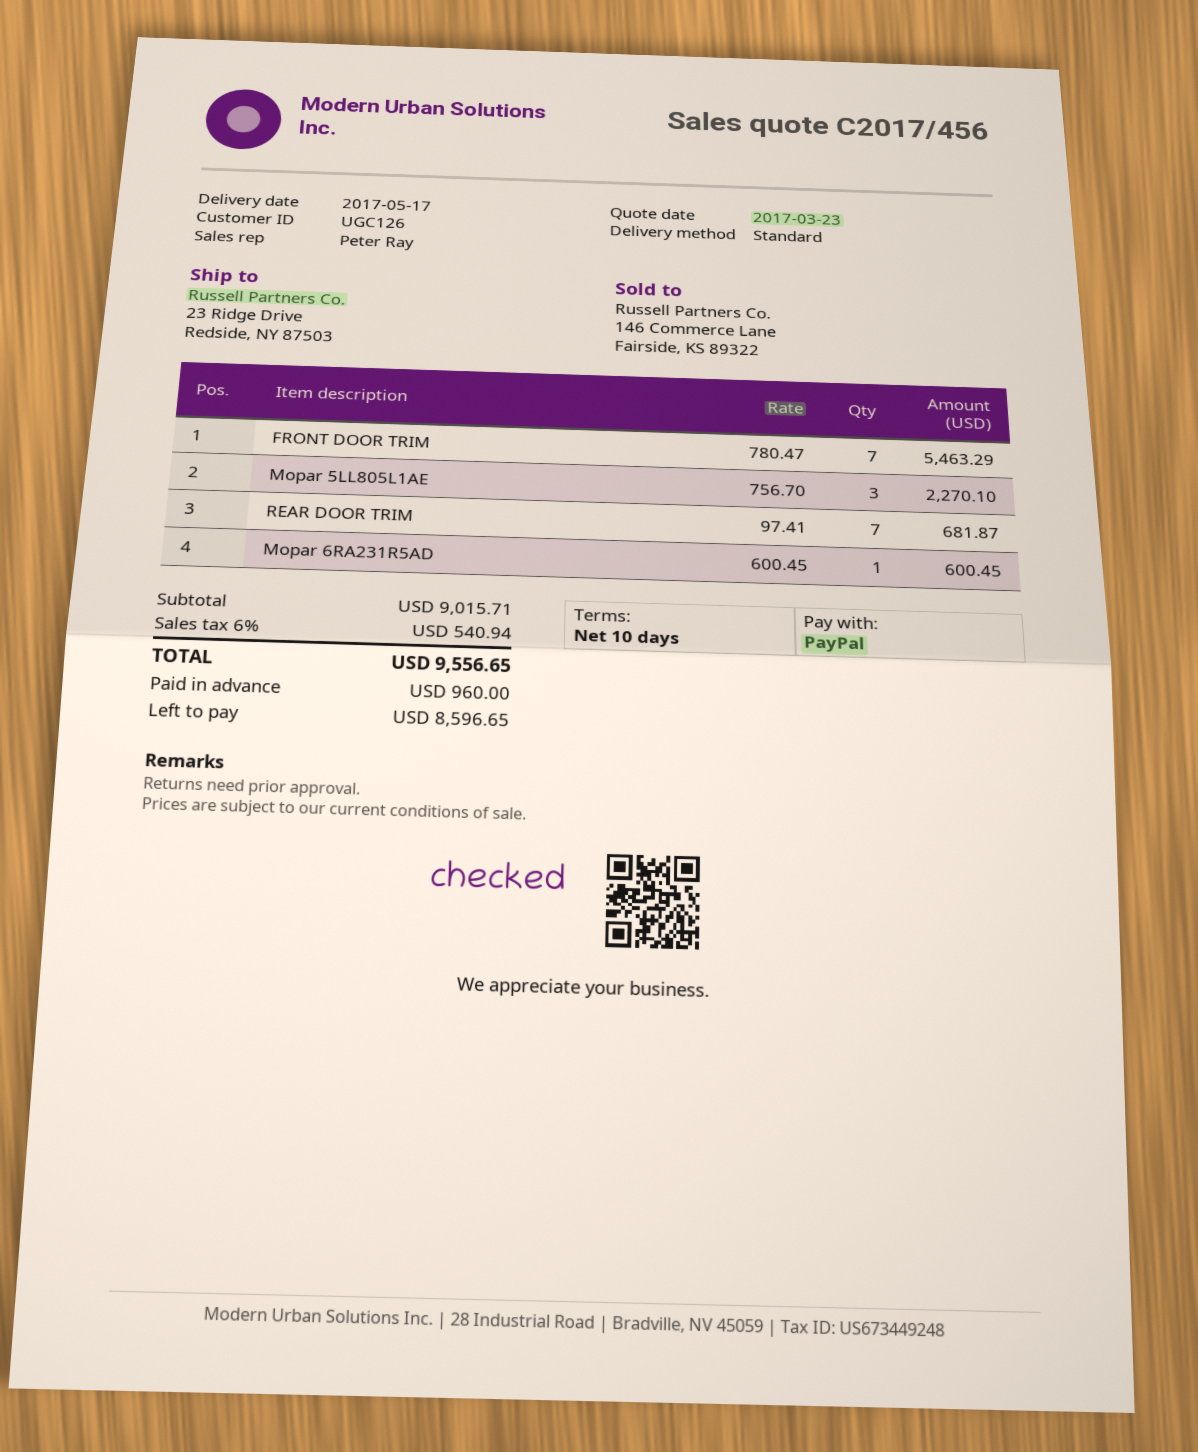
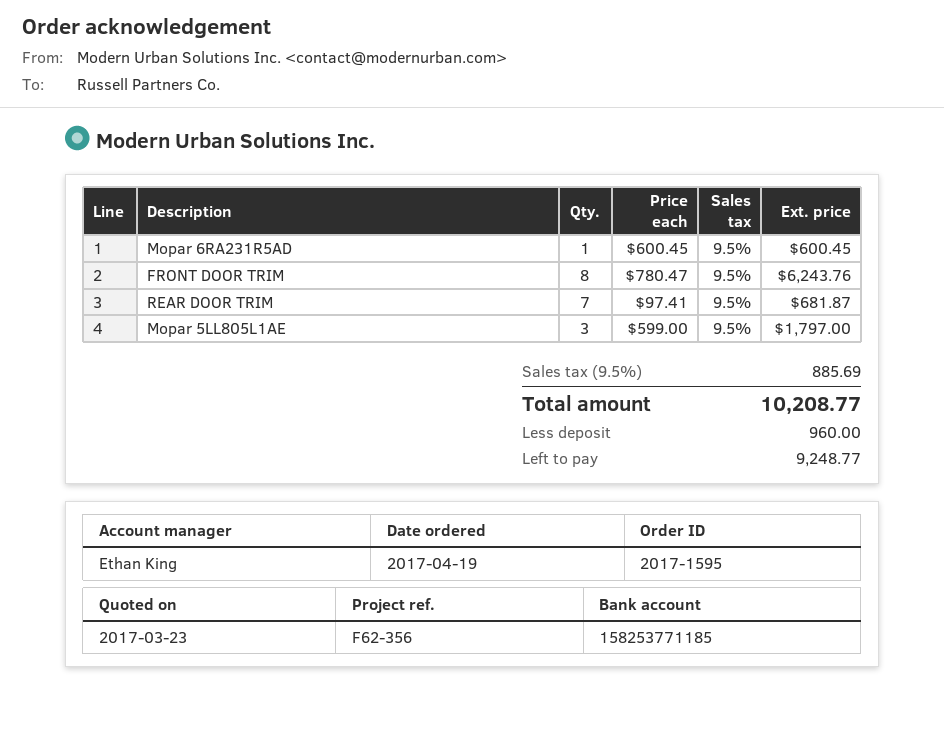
sales rep: Peter Ray -> Ethan King
FRONT DOOR TRIM: 7 x 780.47 = 5463.29 -> 8 x 780.47 = 6243.76
Mopar 5LL805L1AE: 3 x 756.70 = 2270.10 -> 3 x 599.00 = 1797.00
tax: 6% = 540.94 -> 9.5% = 885.69
total: 9556.65 -> 10208.77
balance: 8596.65 -> 9248.77

